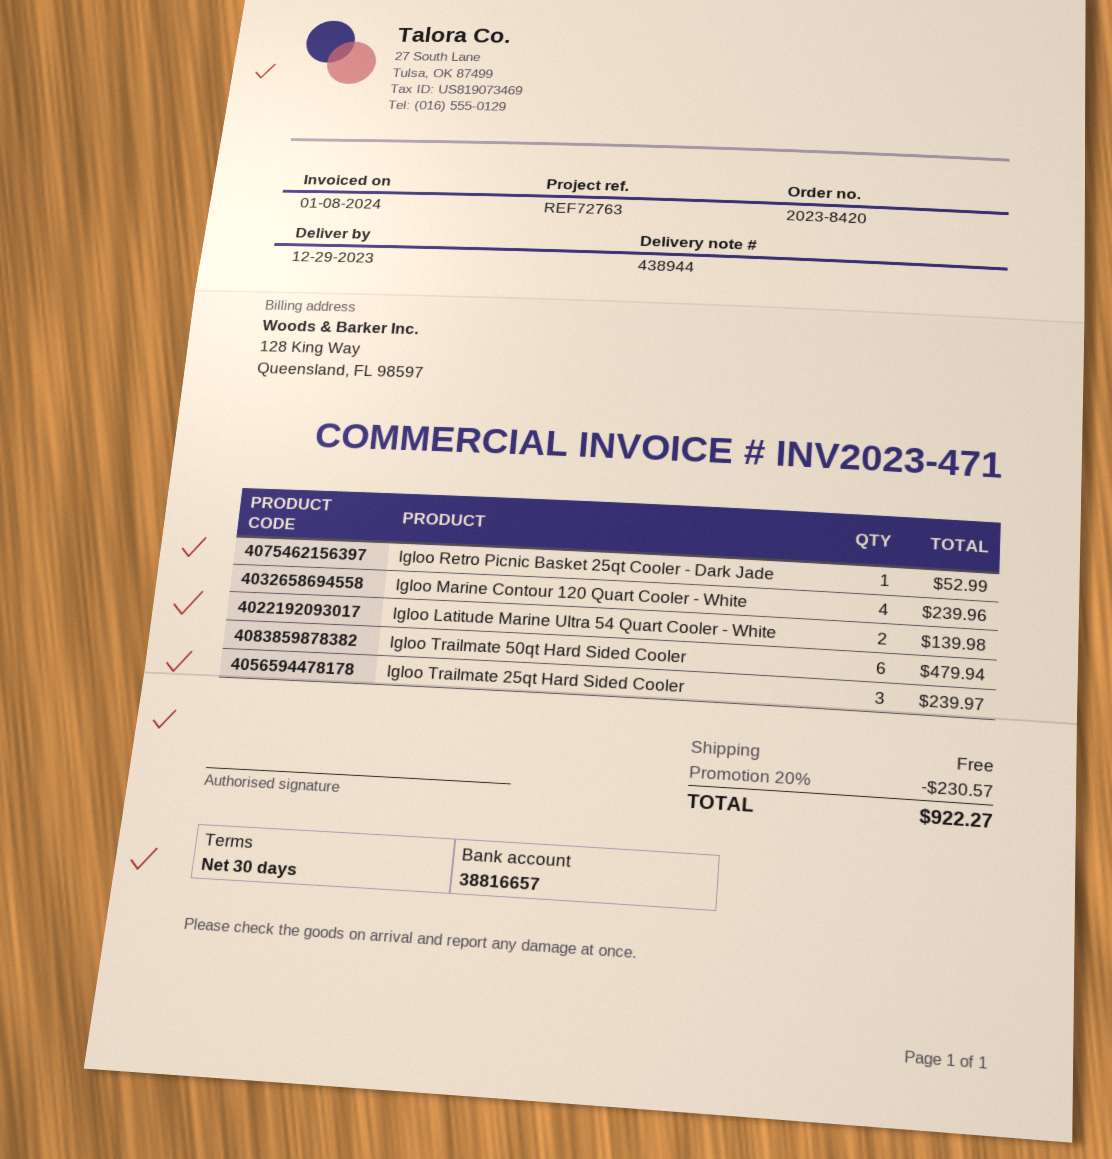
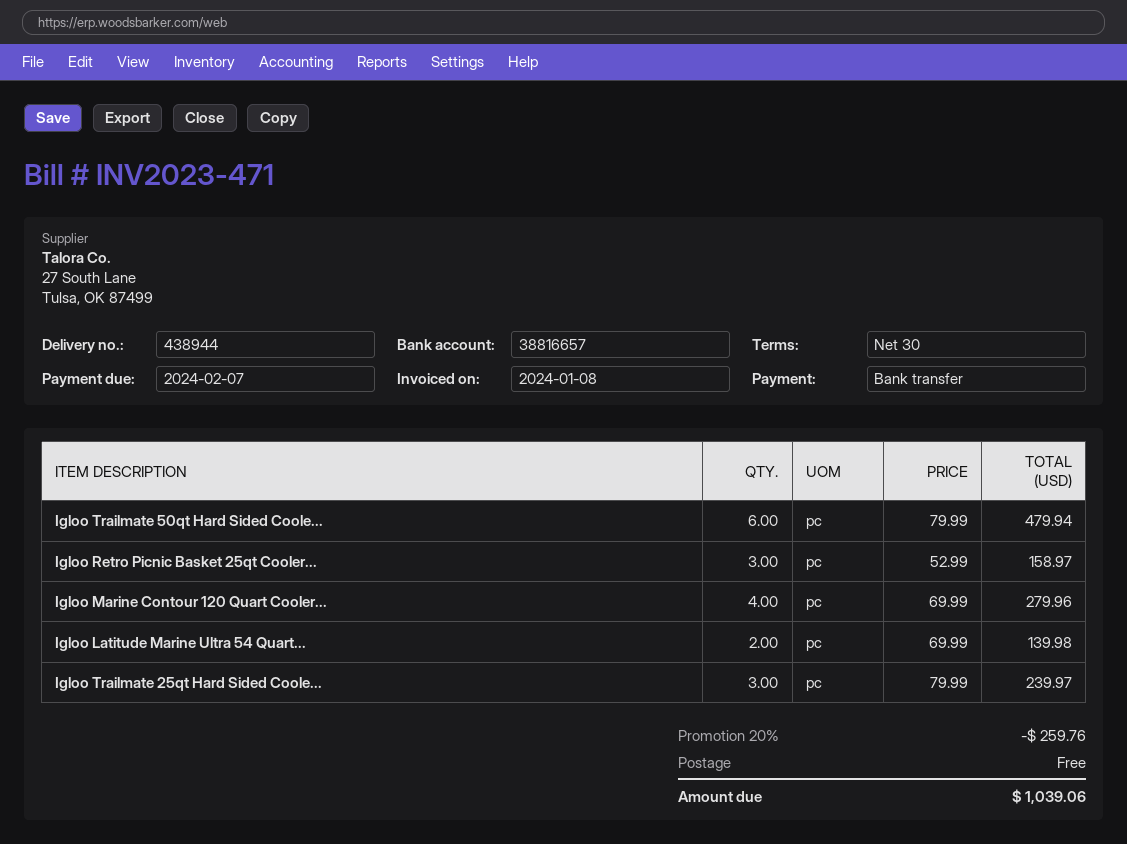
Igloo Retro Picnic Basket 25qt Cooler - Dark Jade: 1 for 52.99 -> 3 for 158.97
Igloo Marine Contour 120 Quart Cooler - White: 4 for 239.96 -> 4 for 279.96
discount: 20% = 230.57 -> 20% = 259.76
total: 922.27 -> 1039.06

